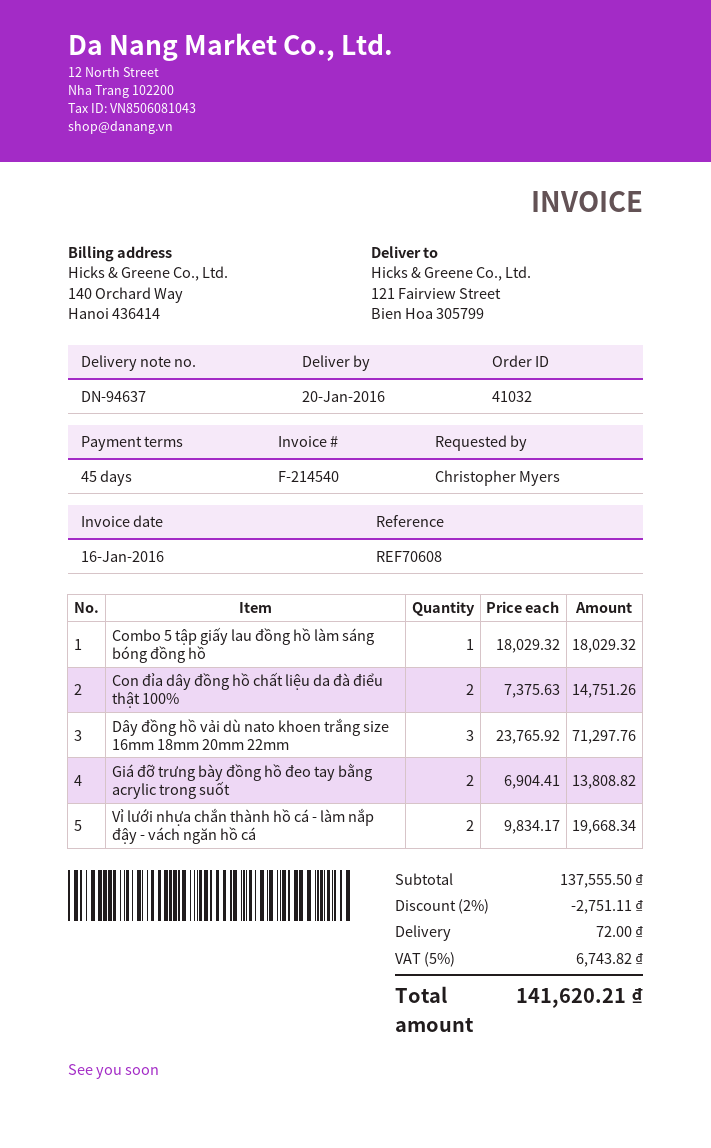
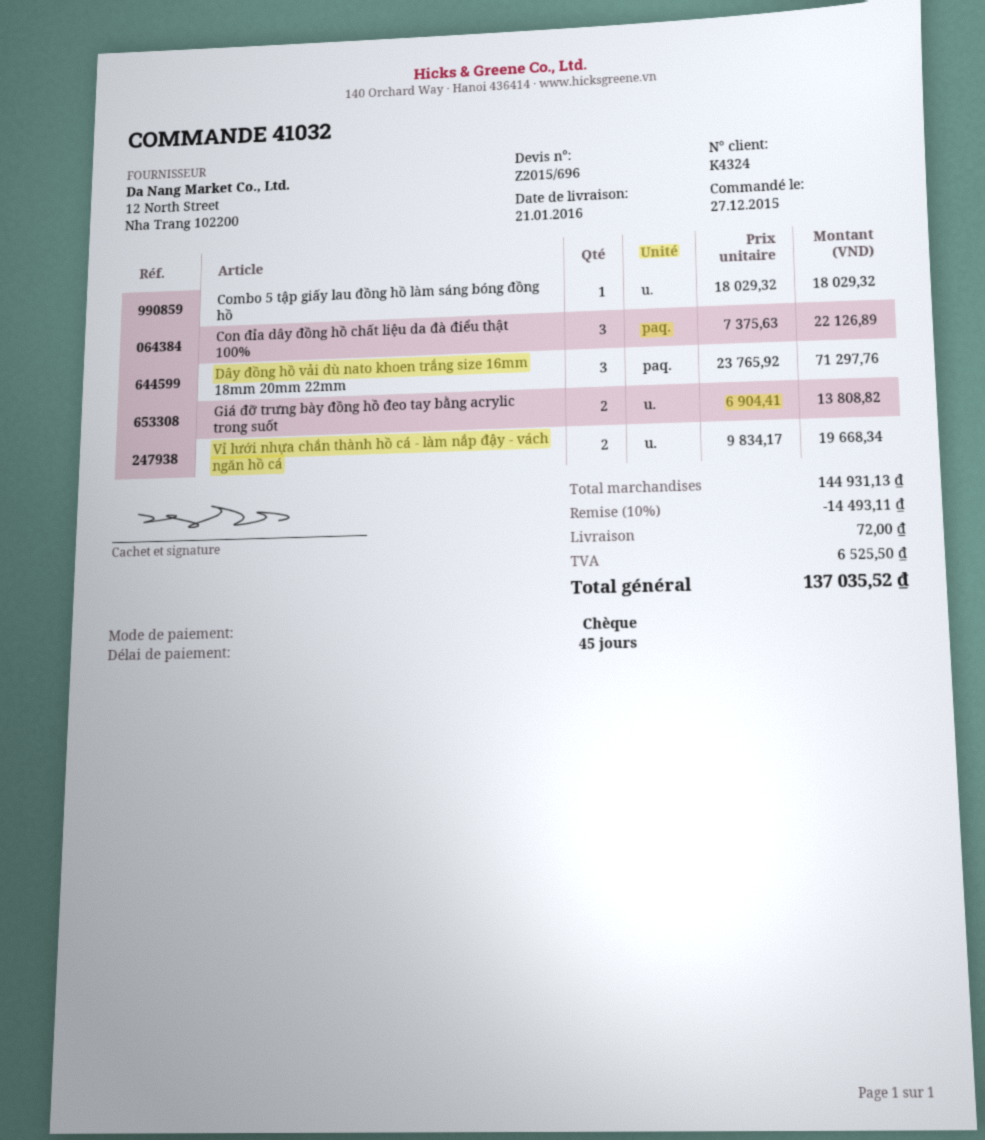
delivery date: 2016-01-20 -> 2016-01-21
Con đỉa dây đồng hồ chất liệu da đà điểu thật 100%: 2 x 7375.63 = 14751.26 -> 3 x 7375.63 = 22126.89
subtotal: 137555.50 -> 144931.13
discount: 2% = 2751.11 -> 10% = 14493.11
tax: 6743.82 -> 6525.50
total: 141620.21 -> 137035.52

